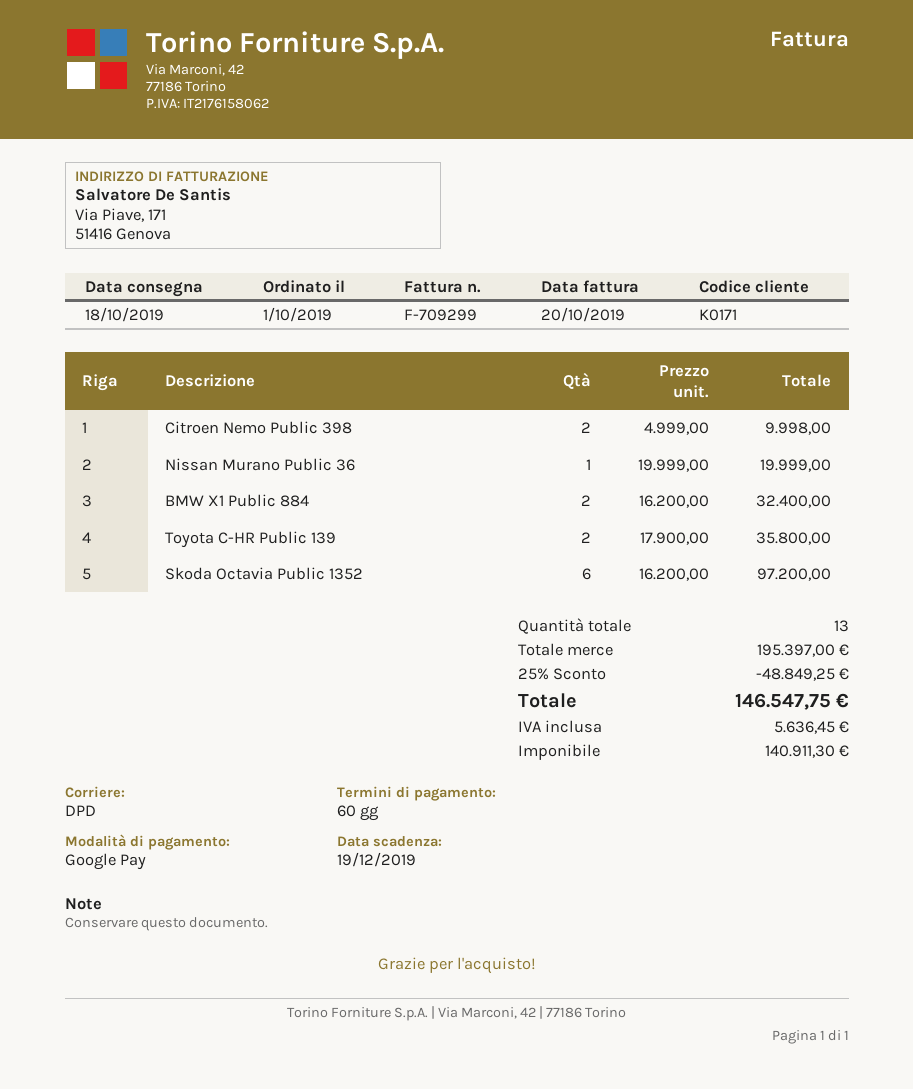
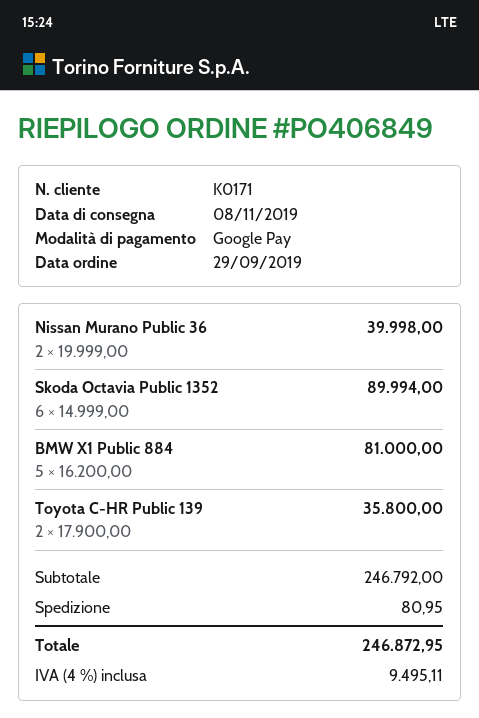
order date: 2019-10-01 -> 2019-09-29
delivery date: 2019-10-18 -> 2019-11-08
Citroen Nemo Public 398: 2 x 4999.00 = 9998.00 -> none
Nissan Murano Public 36: 1 x 19999.00 = 19999.00 -> 2 x 19999.00 = 39998.00
BMW X1 Public 884: 2 x 16200.00 = 32400.00 -> 5 x 16200.00 = 81000.00
Skoda Octavia Public 1352: 6 x 16200.00 = 97200.00 -> 6 x 14999.00 = 89994.00
subtotal: 195397.00 -> 246792.00
discount: 25% = 48849.25 -> none
shipping: none -> 80.95
tax: 5636.45 -> 9495.11
total: 146547.75 -> 246872.95

